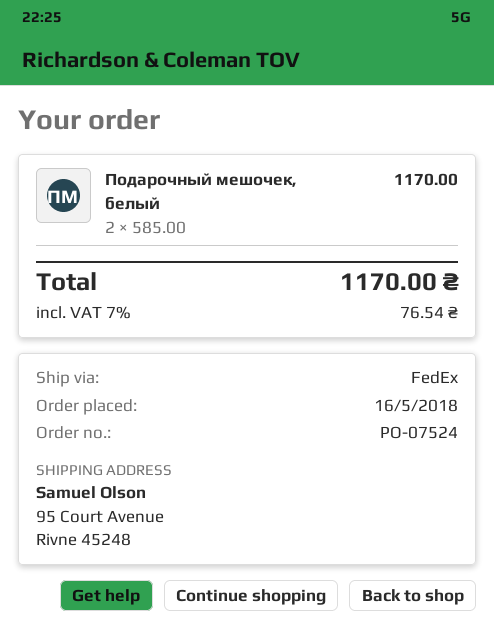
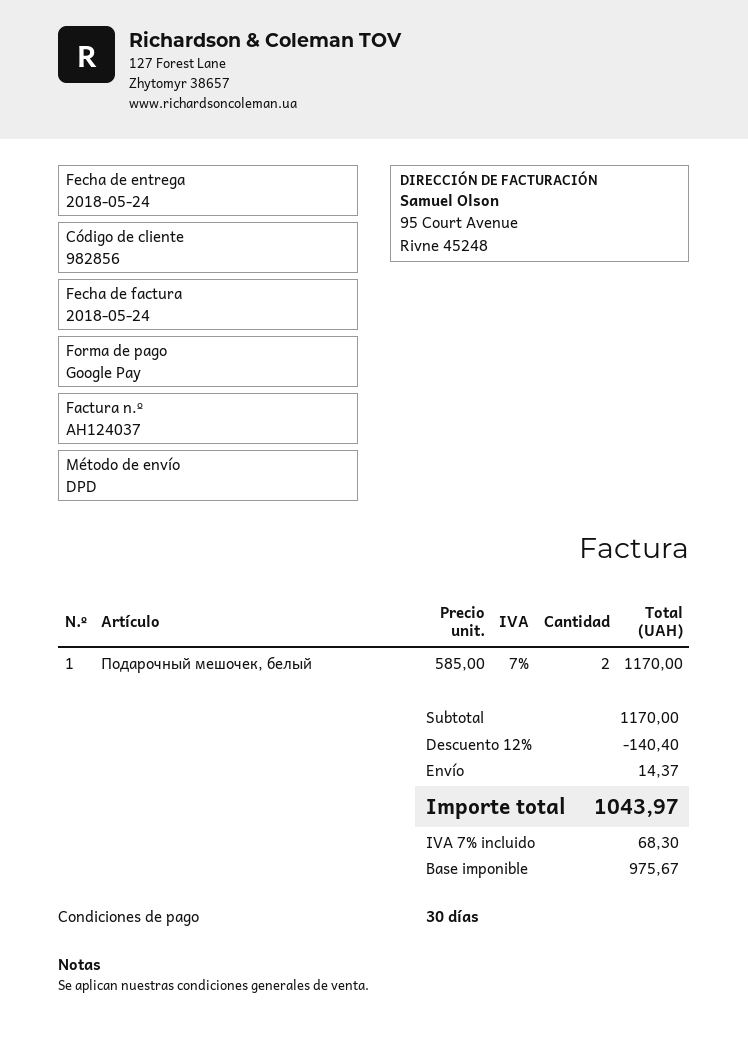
shipping method: FedEx -> DPD
discount: none -> 12% = 140.40
shipping: none -> 14.37
tax: 7% = 76.54 -> 7% = 68.30
total: 1170.00 -> 1043.97

